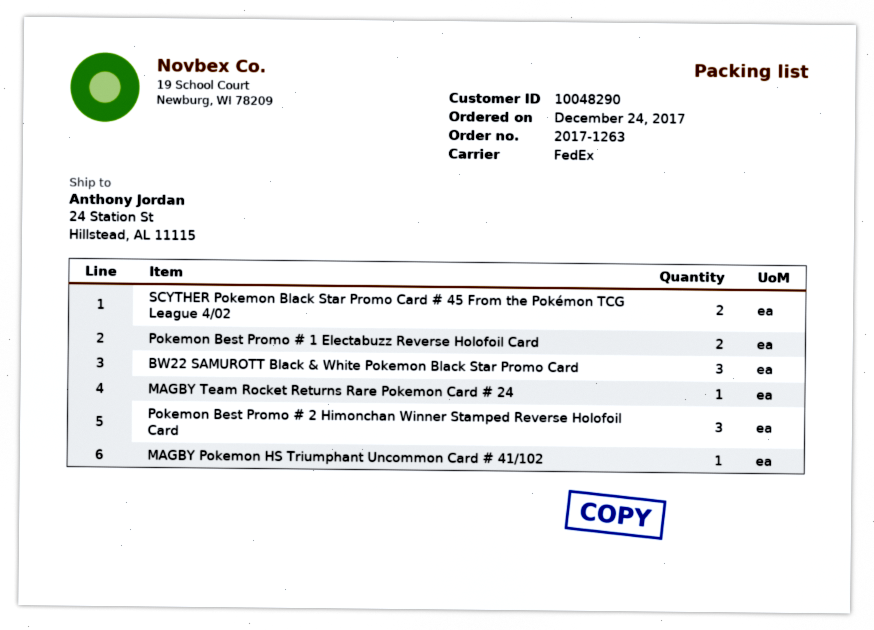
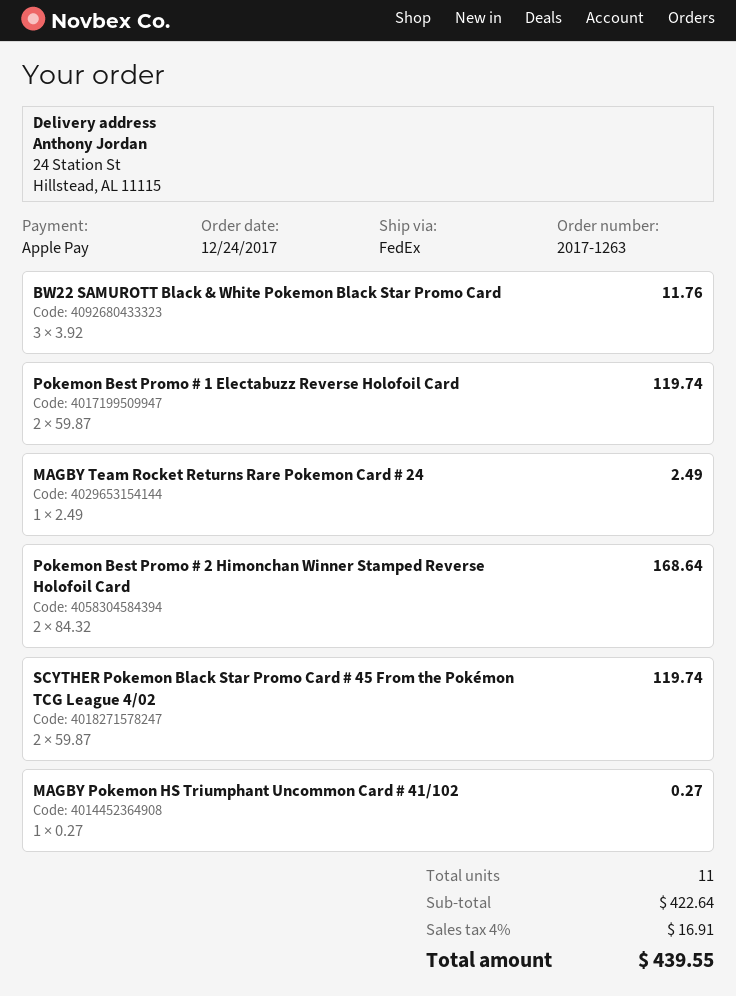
Pokemon Best Promo # 2 Himonchan Winner Stamped Reverse Holofoil Card: 3 -> 2

